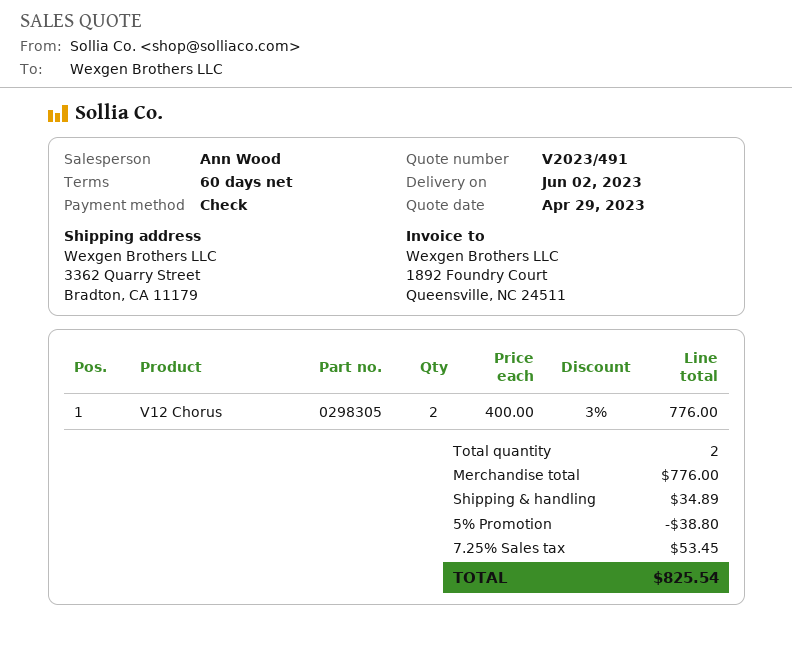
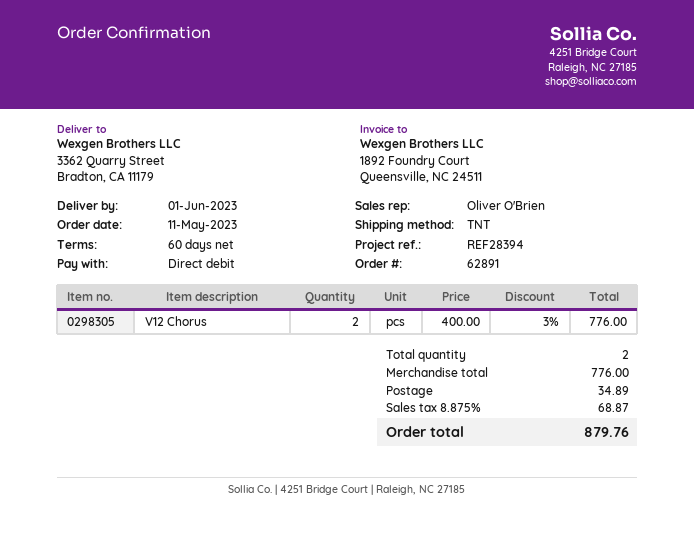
delivery date: 2023-06-02 -> 2023-06-01
sales rep: Ann Wood -> Oliver O'Brien
payment method: cheque -> direct debit
discount: 5% = 38.80 -> none
tax: 7.25% = 53.45 -> 8.875% = 68.87
total: 825.54 -> 879.76

